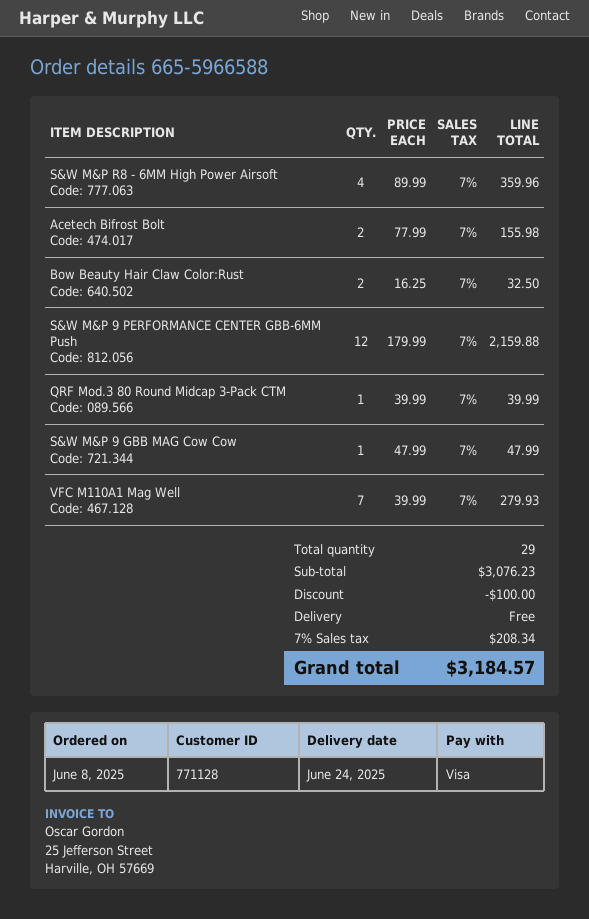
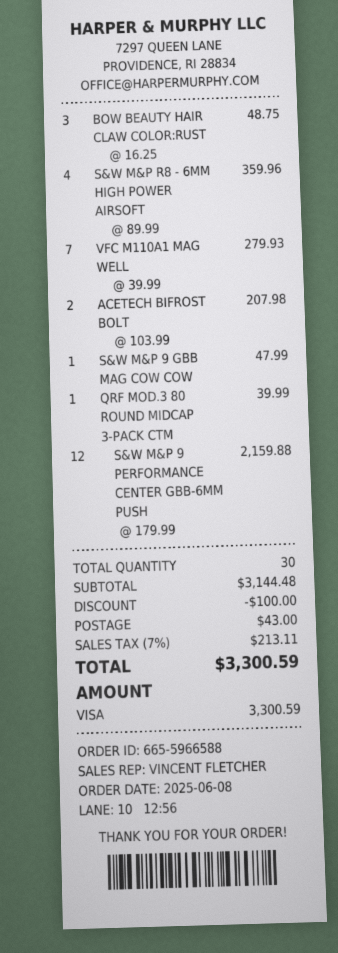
Acetech Bifrost Bolt: 2 x 77.99 = 155.98 -> 2 x 103.99 = 207.98
Bow Beauty Hair Claw Color:Rust: 2 x 16.25 = 32.50 -> 3 x 16.25 = 48.75
total quantity: 29 -> 30
subtotal: 3076.23 -> 3144.48
shipping: 0.00 -> 43.00
tax: 7% = 208.34 -> 7% = 213.11
total: 3184.57 -> 3300.59

